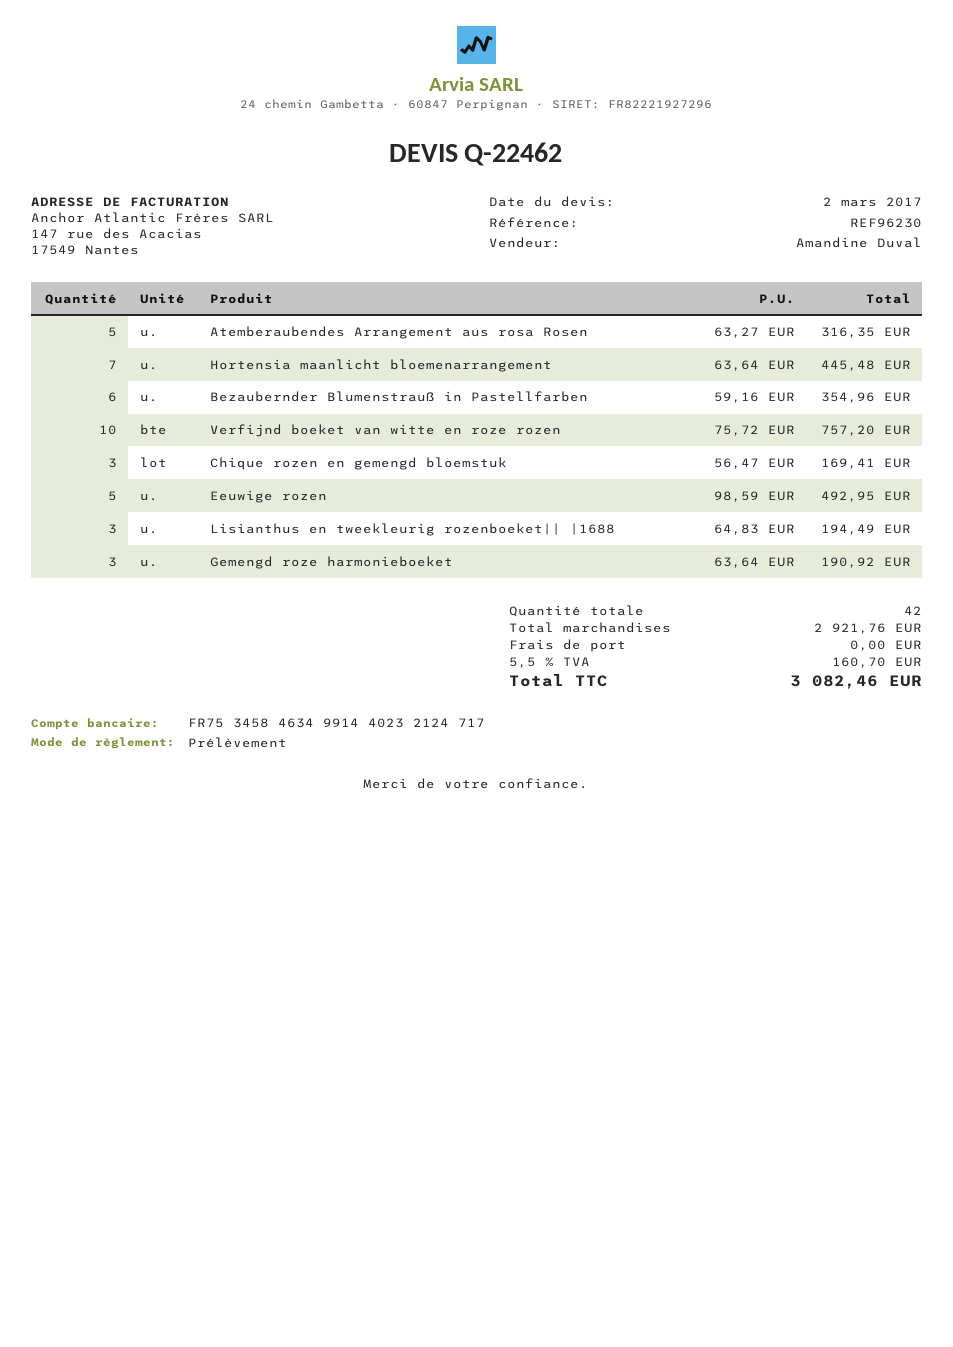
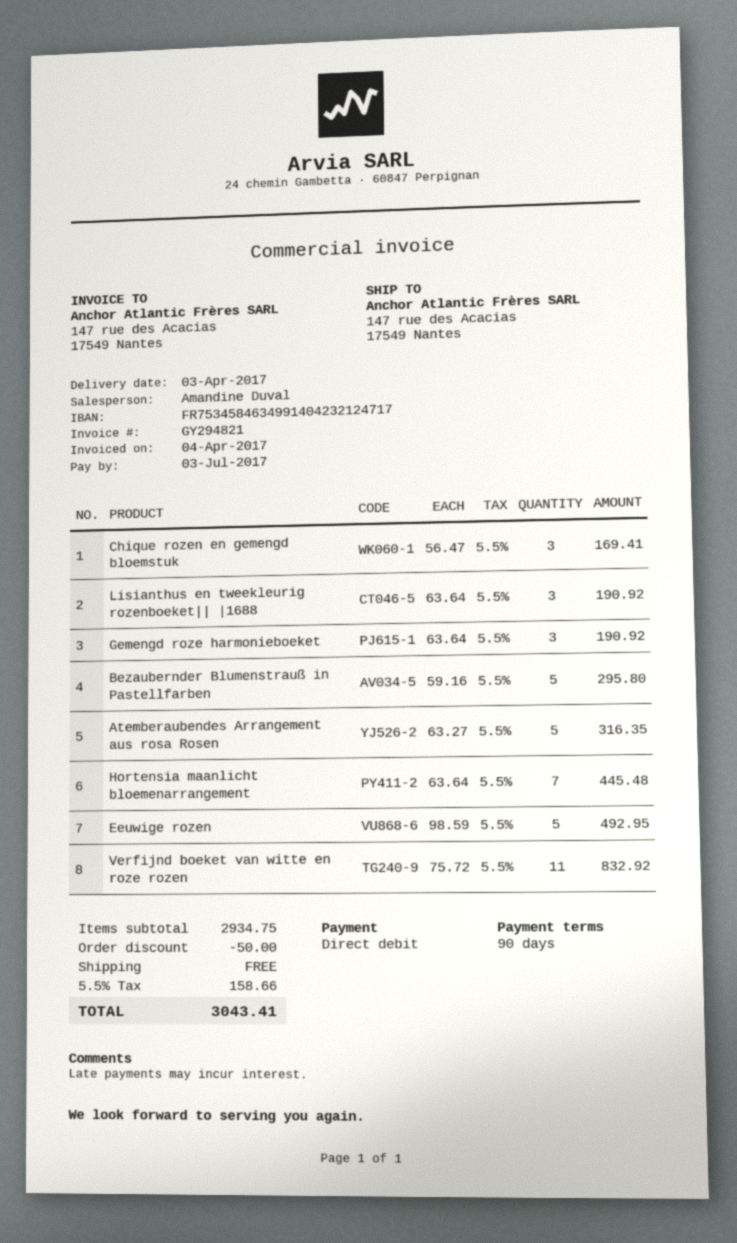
bank account: FR7534584634991440232124717 -> FR7534584634991404232124717
Bezaubernder Blumenstrauß in Pastellfarben: 6 x 59.16 = 354.96 -> 5 x 59.16 = 295.80
Verfijnd boeket van witte en roze rozen: 10 x 75.72 = 757.20 -> 11 x 75.72 = 832.92
Lisianthus en tweekleurig rozenboeket|| |1688: 3 x 64.83 = 194.49 -> 3 x 63.64 = 190.92
subtotal: 2921.76 -> 2934.75
discount: none -> 50.00
tax: 5.5% = 160.70 -> 5.5% = 158.66
total: 3082.46 -> 3043.41

